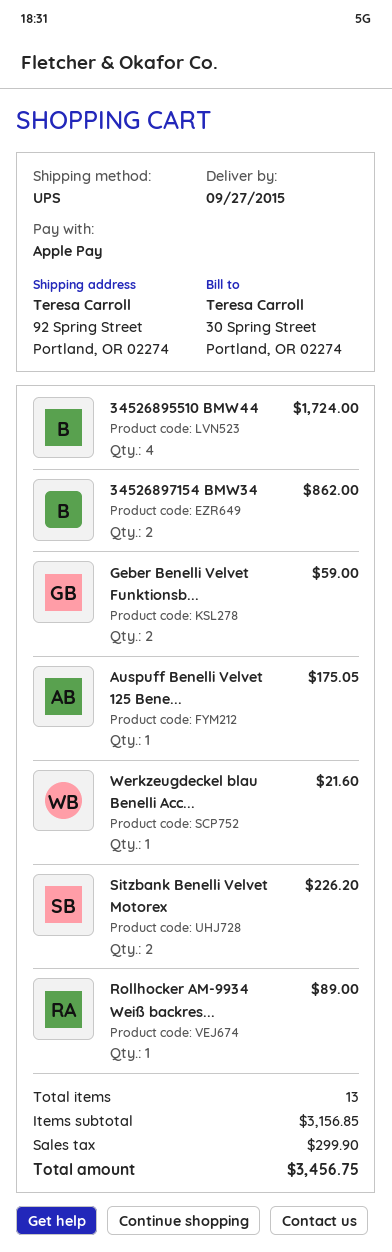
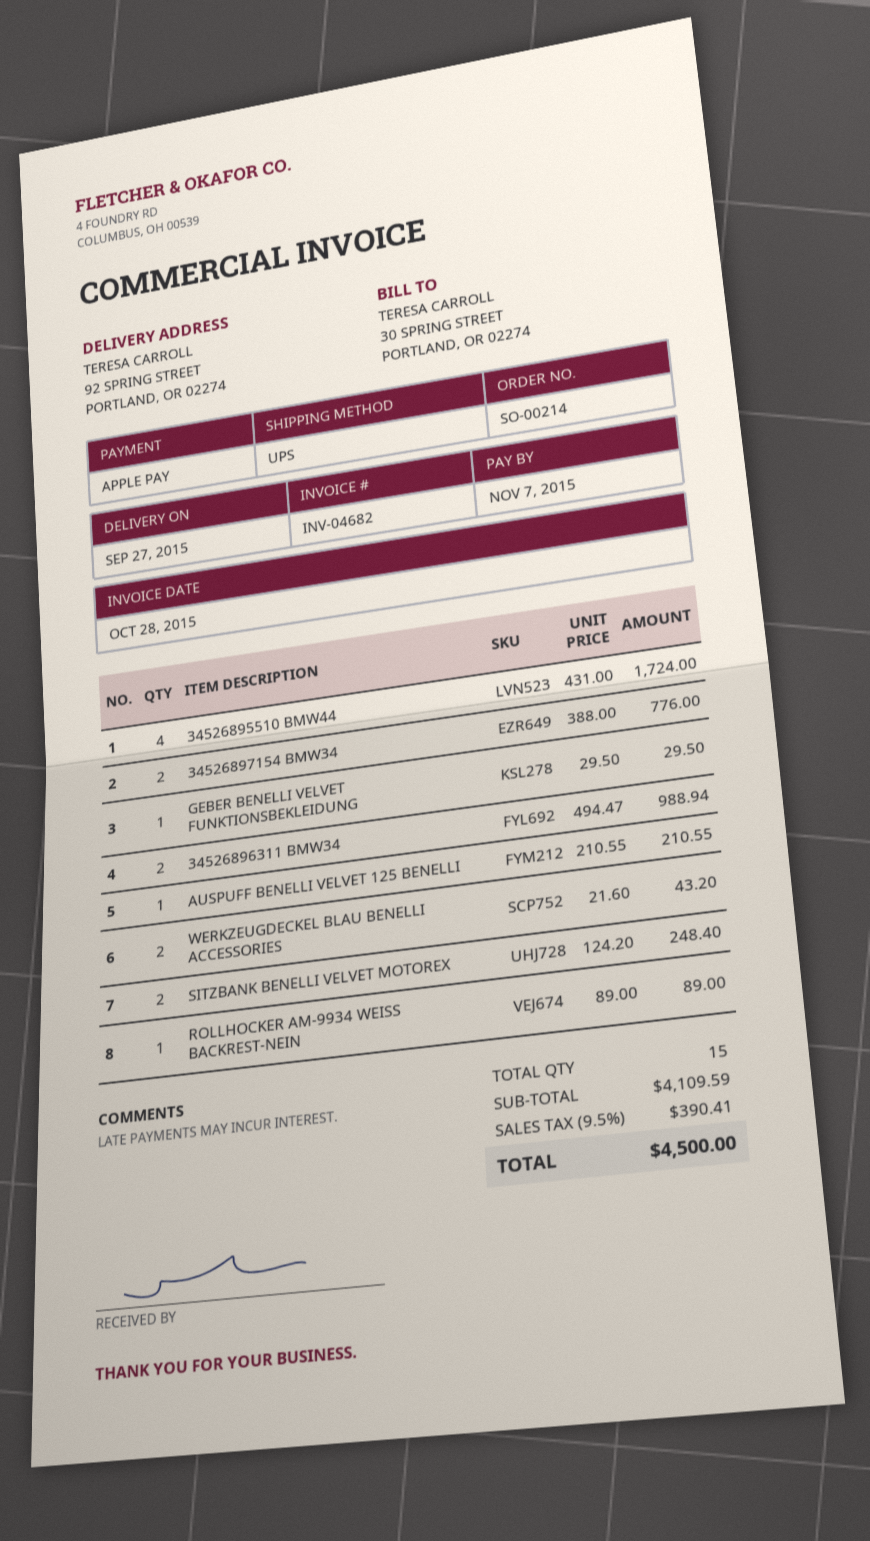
34526897154 BMW34: 2 for 862.00 -> 2 for 776.00
Geber Benelli Velvet Funktionsb...: 2 for 59.00 -> 1 for 29.50
Auspuff Benelli Velvet 125 Bene...: 1 for 175.05 -> 1 for 210.55
Werkzeugdeckel blau Benelli Acc...: 1 for 21.60 -> 2 for 43.20
Sitzbank Benelli Velvet Motorex: 2 for 226.20 -> 2 for 248.40
34526896311 BMW34: none -> 2 for 988.94
total quantity: 13 -> 15
subtotal: 3156.85 -> 4109.59
tax: 299.90 -> 390.41
total: 3456.75 -> 4500.00

